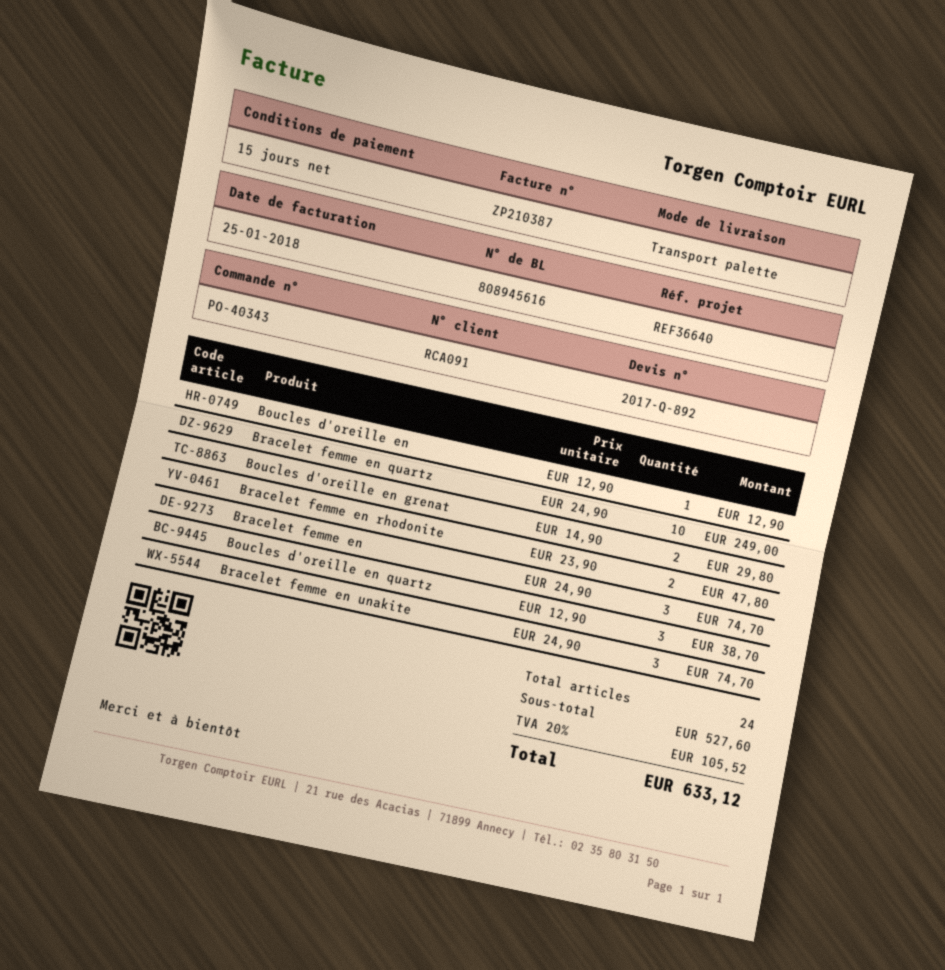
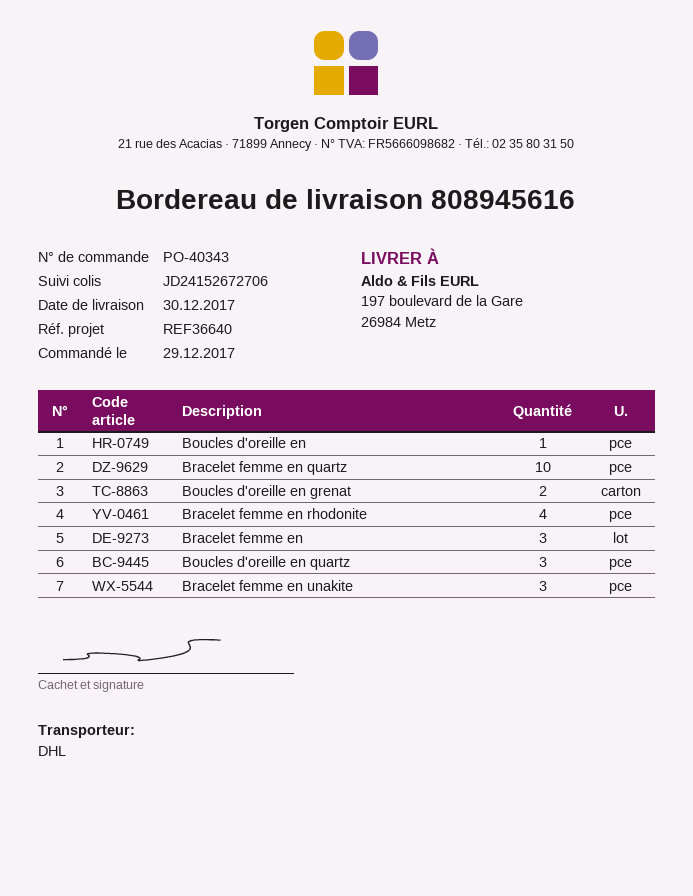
shipping method: pallet freight -> DHL
Bracelet femme en rhodonite: 2 -> 4

